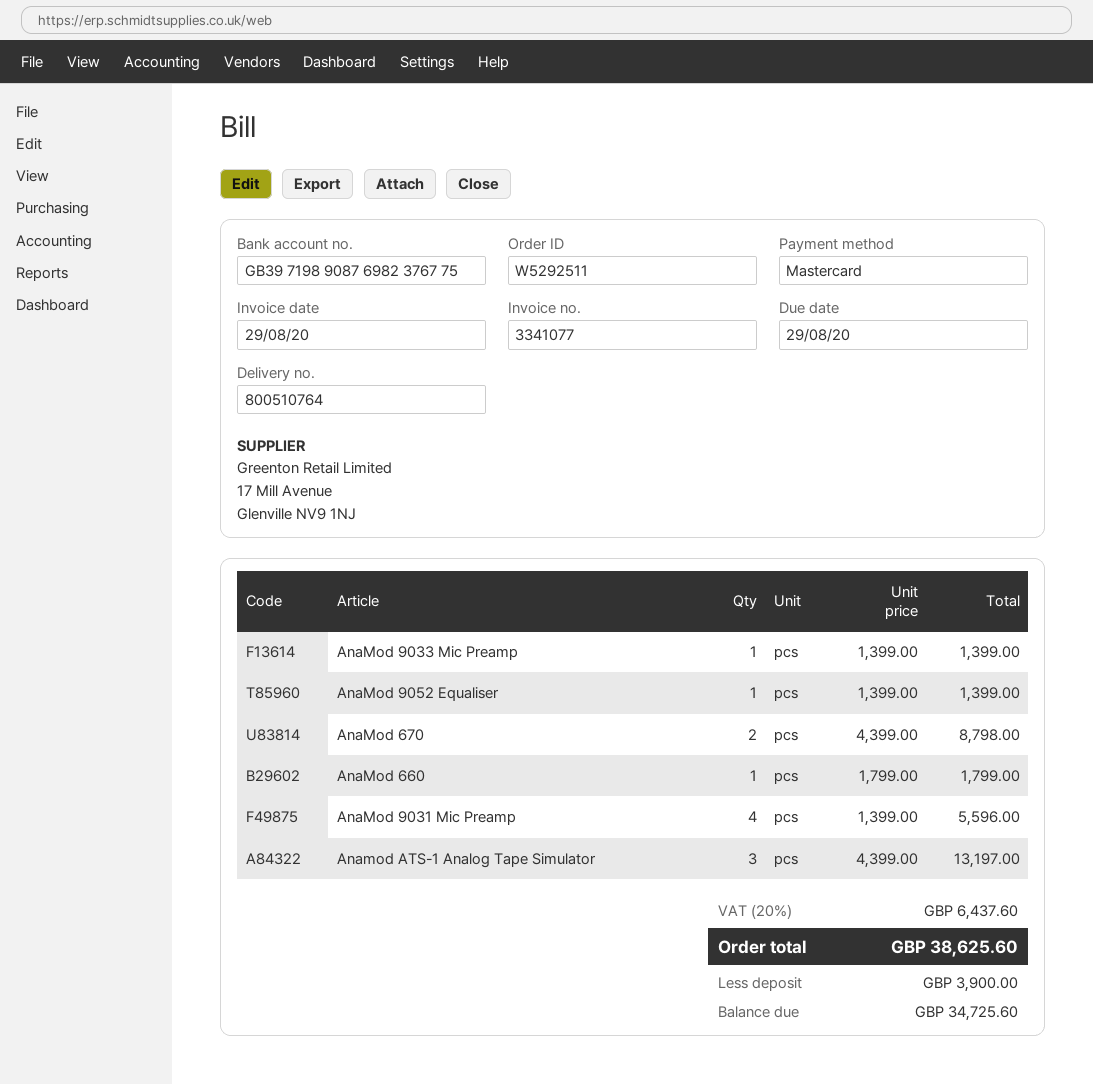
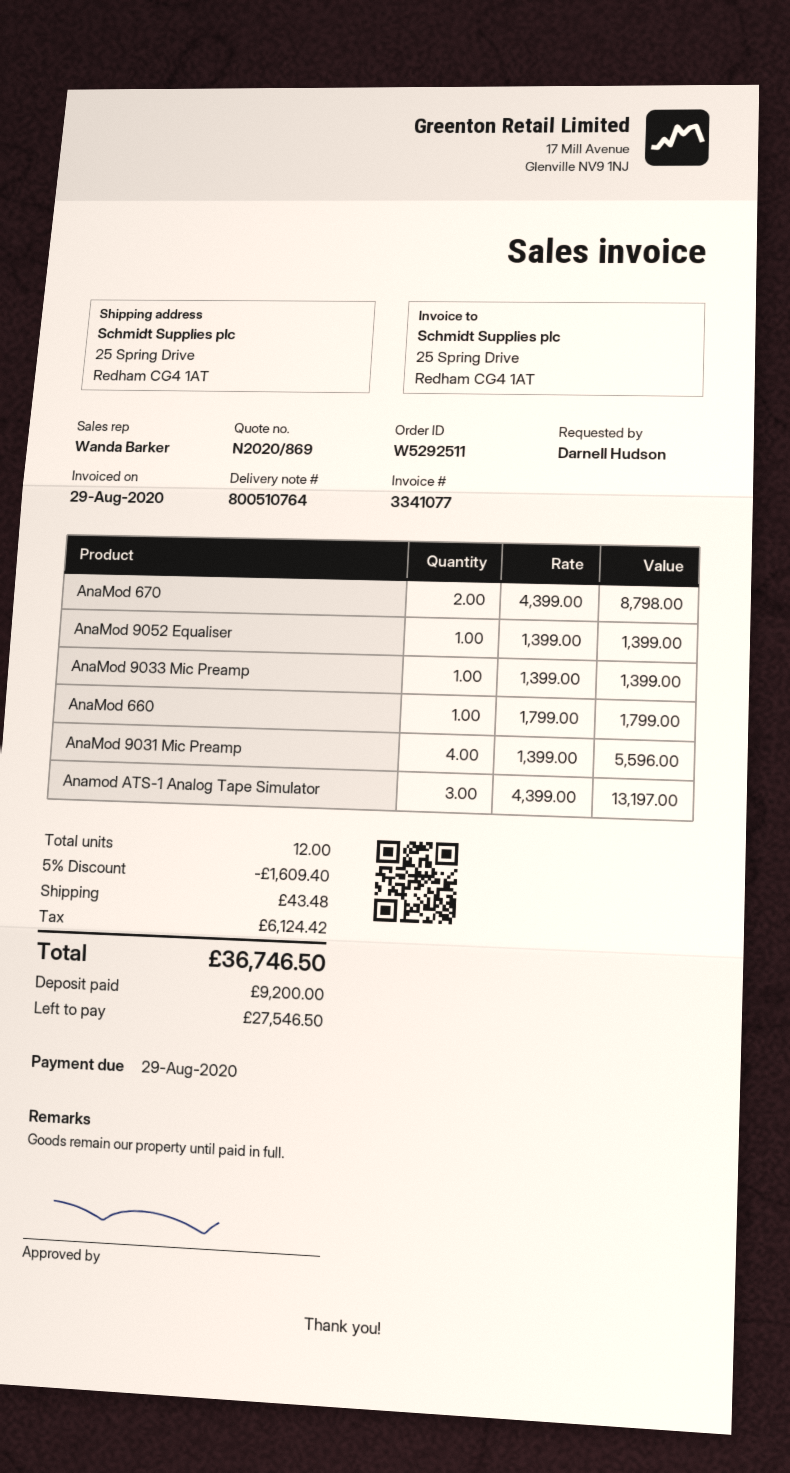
discount: none -> 5% = 1609.40
shipping: none -> 43.48
tax: 6437.60 -> 6124.42
total: 38625.60 -> 36746.50
deposit: 3900.00 -> 9200.00
balance: 34725.60 -> 27546.50

